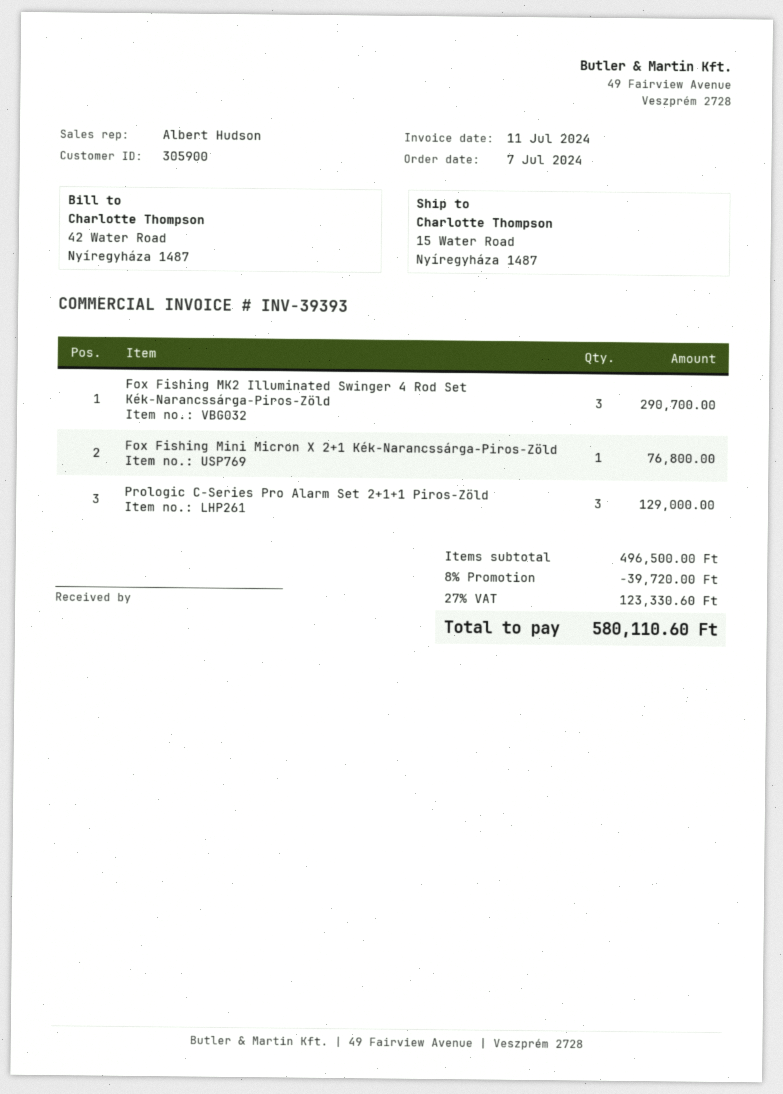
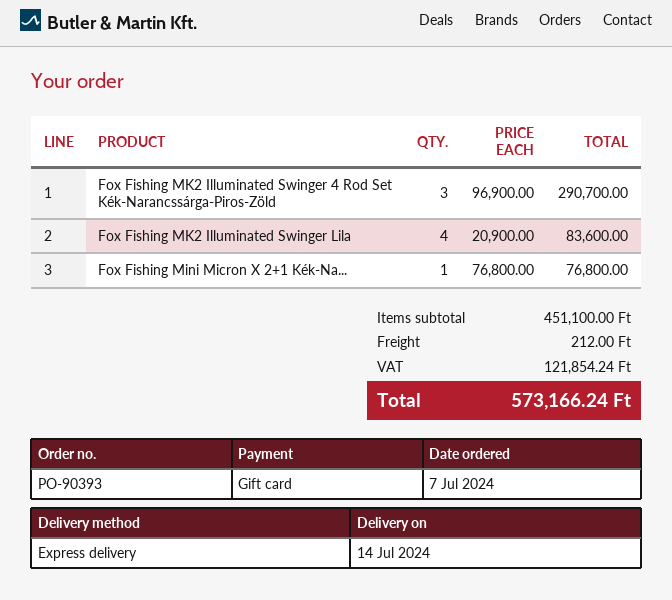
Prologic C-Series Pro Alarm Set 2+1+1 Piros-Zöld: 3 for 129000.00 -> none
Fox Fishing MK2 Illuminated Swinger Lila: none -> 4 for 83600.00
subtotal: 496500.00 -> 451100.00
discount: 8% = 39720.00 -> none
shipping: none -> 212.00
tax: 123330.60 -> 121854.24
total: 580110.60 -> 573166.24

